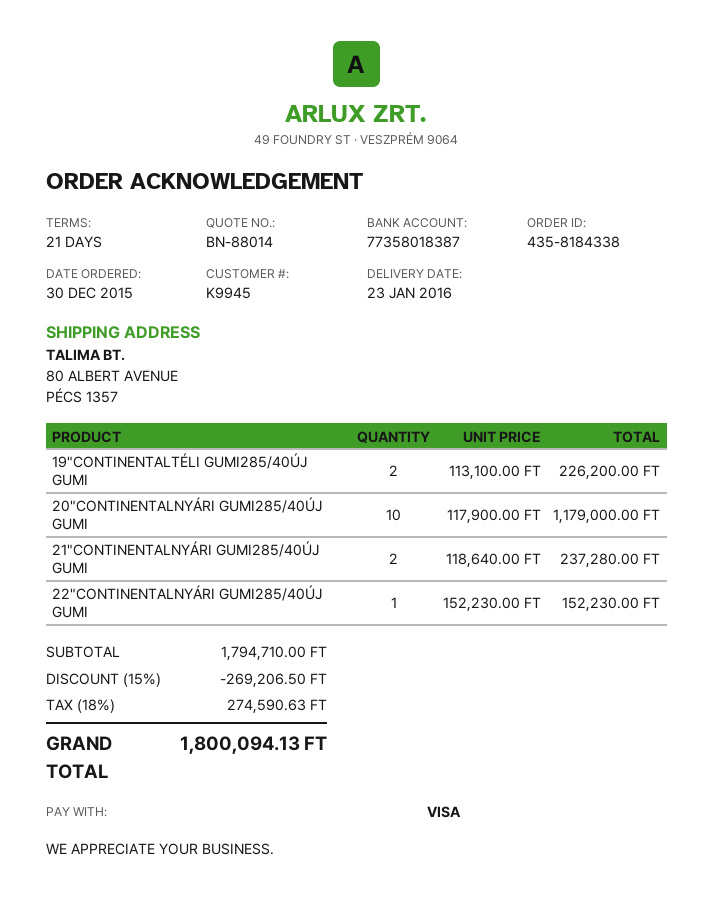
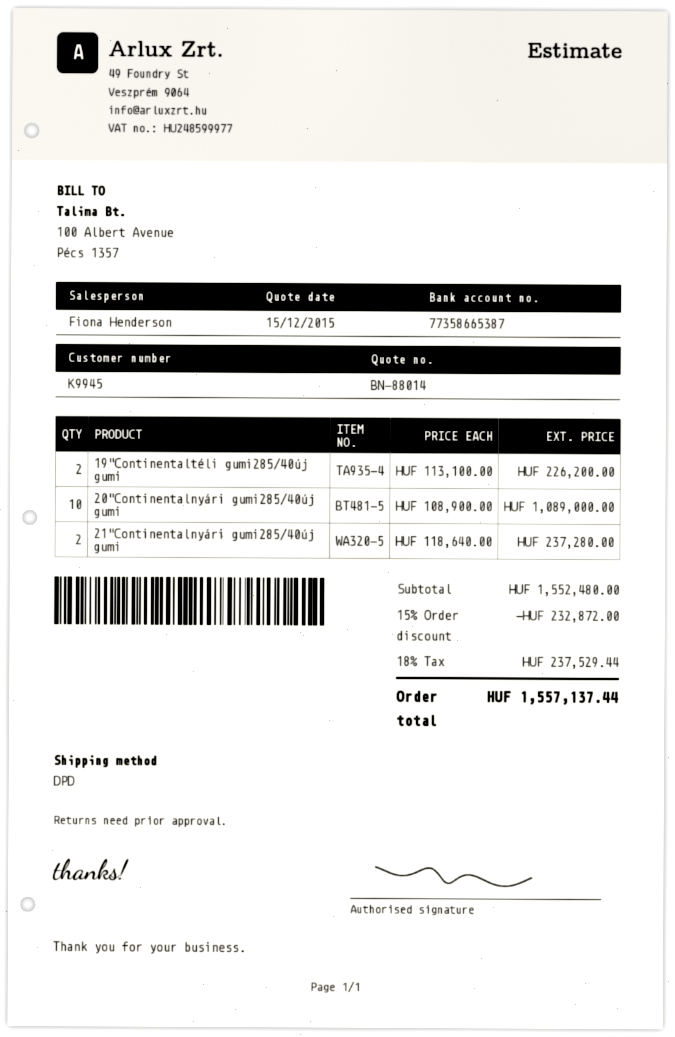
bank account: 77358018387 -> 77358665387
20"CONTINENTALNYÁRI GUMI285/40ÚJ GUMI: 10 x 117900.00 = 1179000.00 -> 10 x 108900.00 = 1089000.00
22"CONTINENTALNYÁRI GUMI285/40ÚJ GUMI: 1 x 152230.00 = 152230.00 -> none
subtotal: 1794710.00 -> 1552480.00
discount: 15% = 269206.50 -> 15% = 232872.00
tax: 18% = 274590.63 -> 18% = 237529.44
total: 1800094.13 -> 1557137.44

